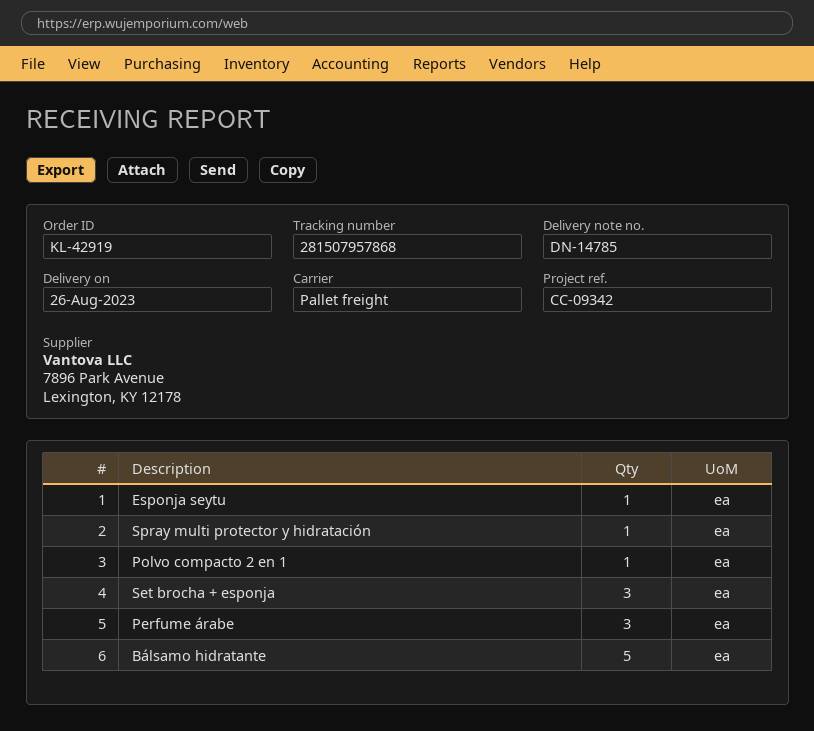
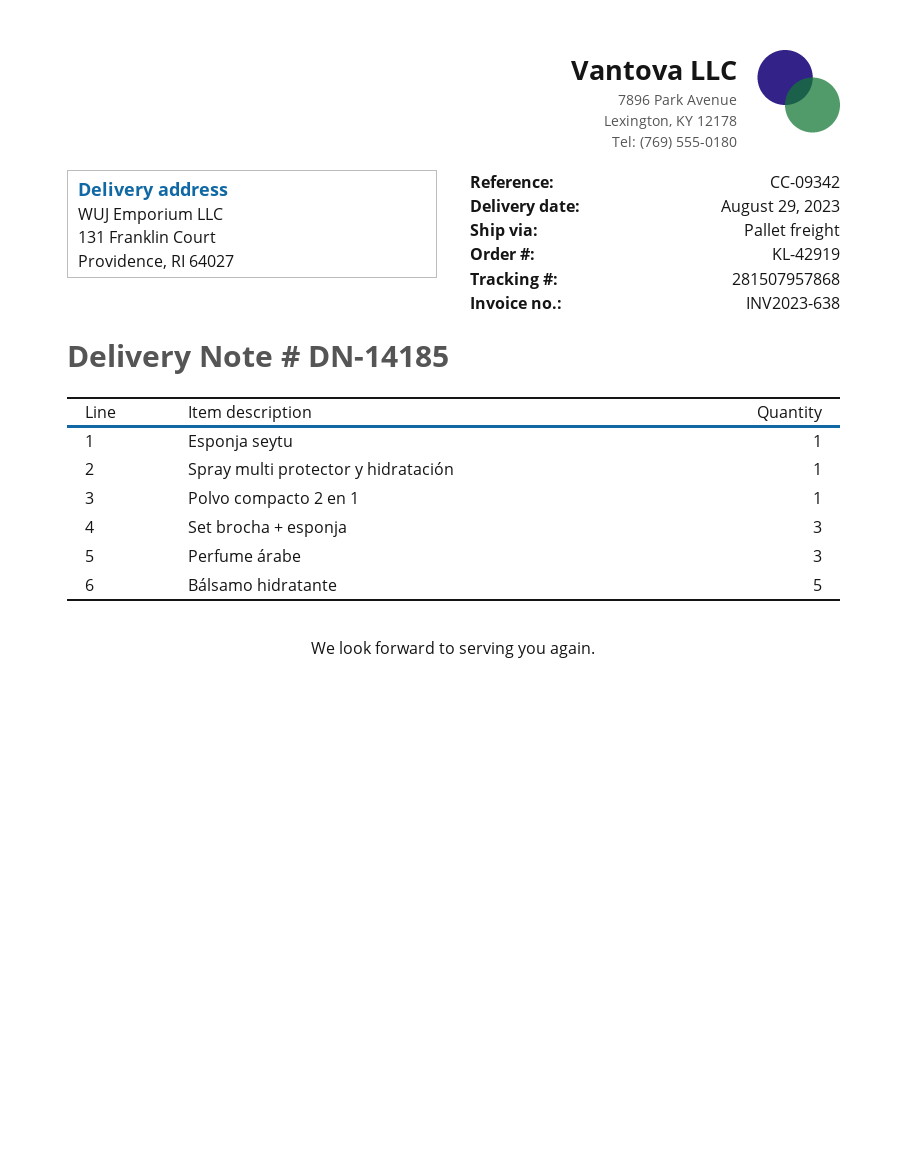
delivery note number: DN-14785 -> DN-14185
delivery date: 2023-08-26 -> 2023-08-29

